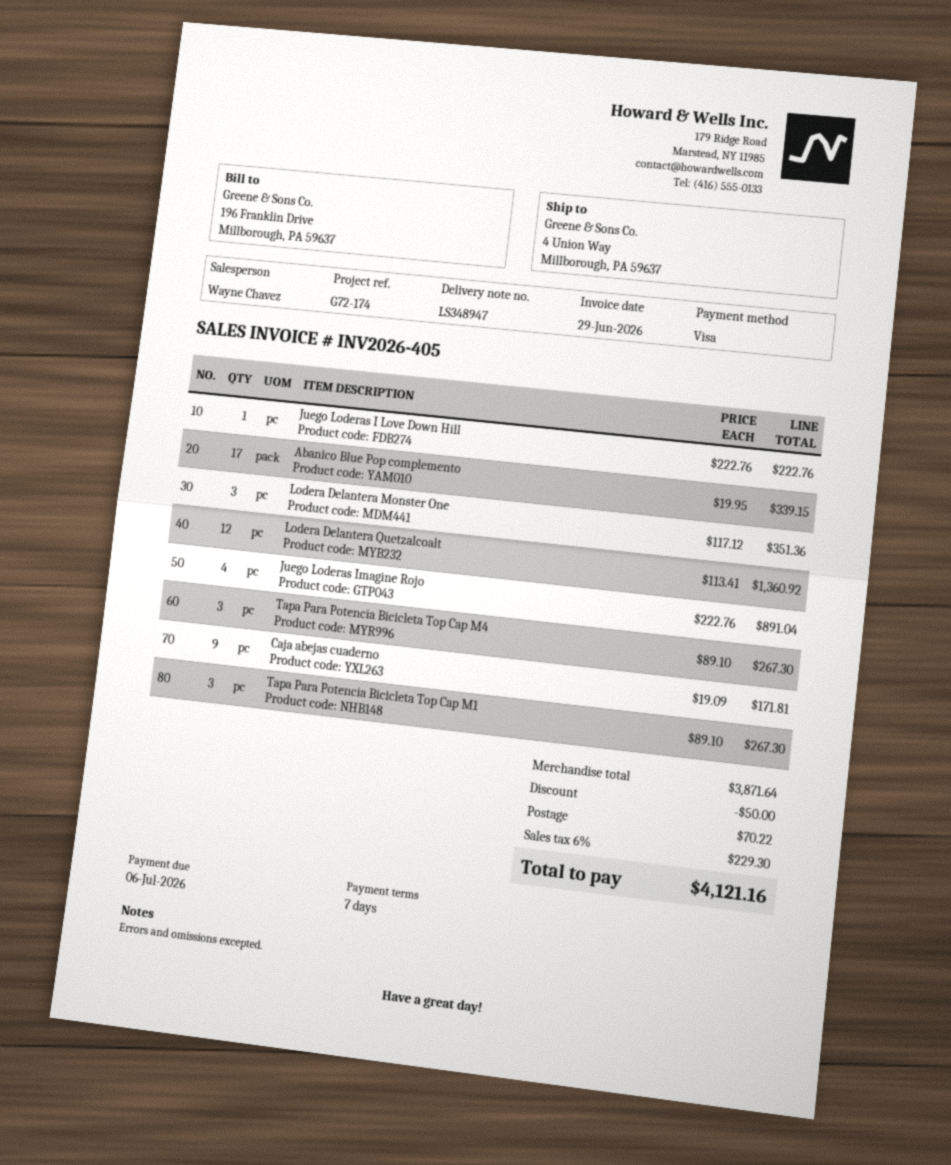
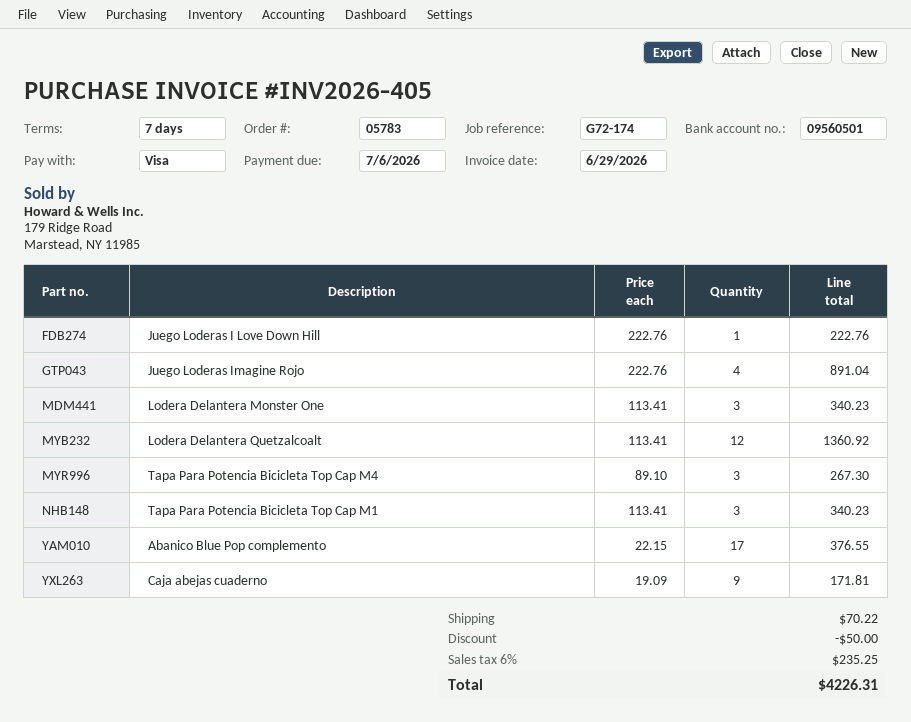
Abanico Blue Pop complemento: 17 x 19.95 = 339.15 -> 17 x 22.15 = 376.55
Lodera Delantera Monster One: 3 x 117.12 = 351.36 -> 3 x 113.41 = 340.23
Tapa Para Potencia Bicicleta Top Cap M1: 3 x 89.10 = 267.30 -> 3 x 113.41 = 340.23
tax: 6% = 229.30 -> 6% = 235.25
total: 4121.16 -> 4226.31

